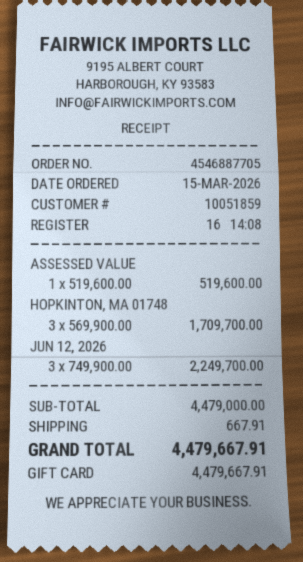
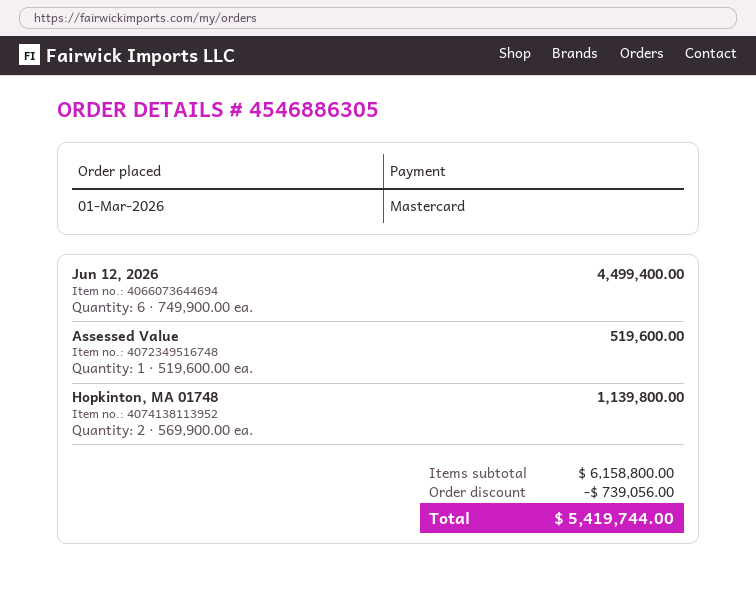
order number: 4546887705 -> 4546886305
order date: 2026-03-15 -> 2026-03-01
payment method: gift card -> Mastercard
HOPKINTON, MA 01748: 3 x 569900.00 = 1709700.00 -> 2 x 569900.00 = 1139800.00
JUN 12, 2026: 3 x 749900.00 = 2249700.00 -> 6 x 749900.00 = 4499400.00
subtotal: 4479000.00 -> 6158800.00
discount: none -> 739056.00
shipping: 667.91 -> none
total: 4479667.91 -> 5419744.00

